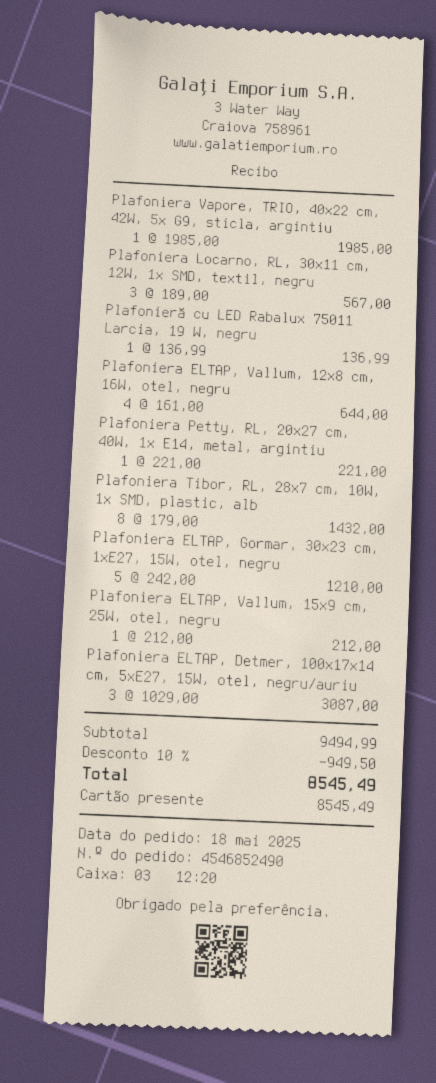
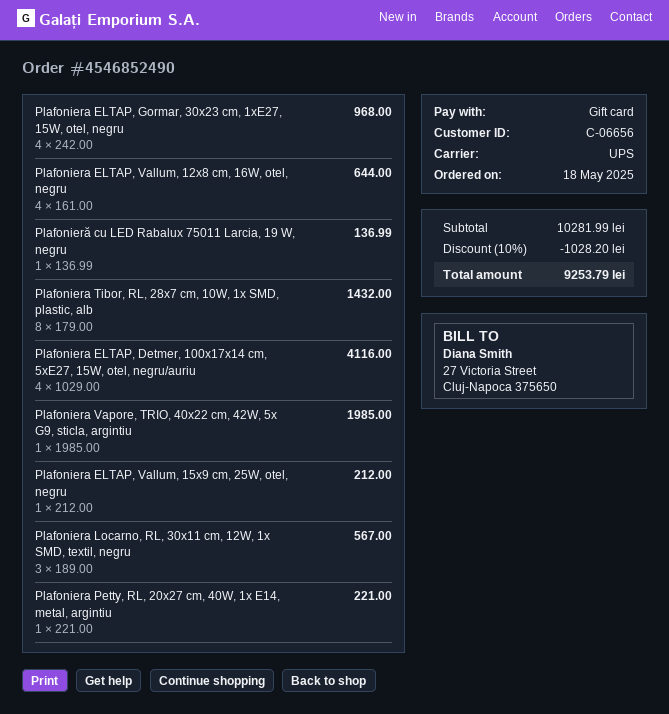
Plafoniera ELTAP, Gormar, 30x23 cm, 1xE27, 15W, otel, negru: 5 x 242.00 = 1210.00 -> 4 x 242.00 = 968.00
Plafoniera ELTAP, Detmer, 100x17x14 cm, 5xE27, 15W, otel, negru/auriu: 3 x 1029.00 = 3087.00 -> 4 x 1029.00 = 4116.00
subtotal: 9494.99 -> 10281.99
discount: 10% = 949.50 -> 10% = 1028.20
total: 8545.49 -> 9253.79

